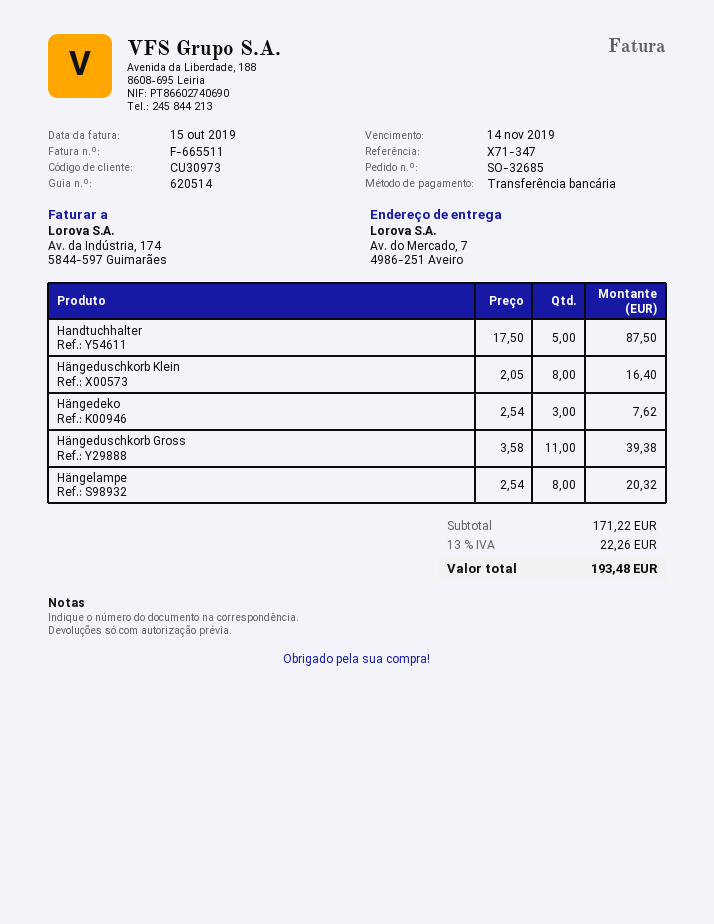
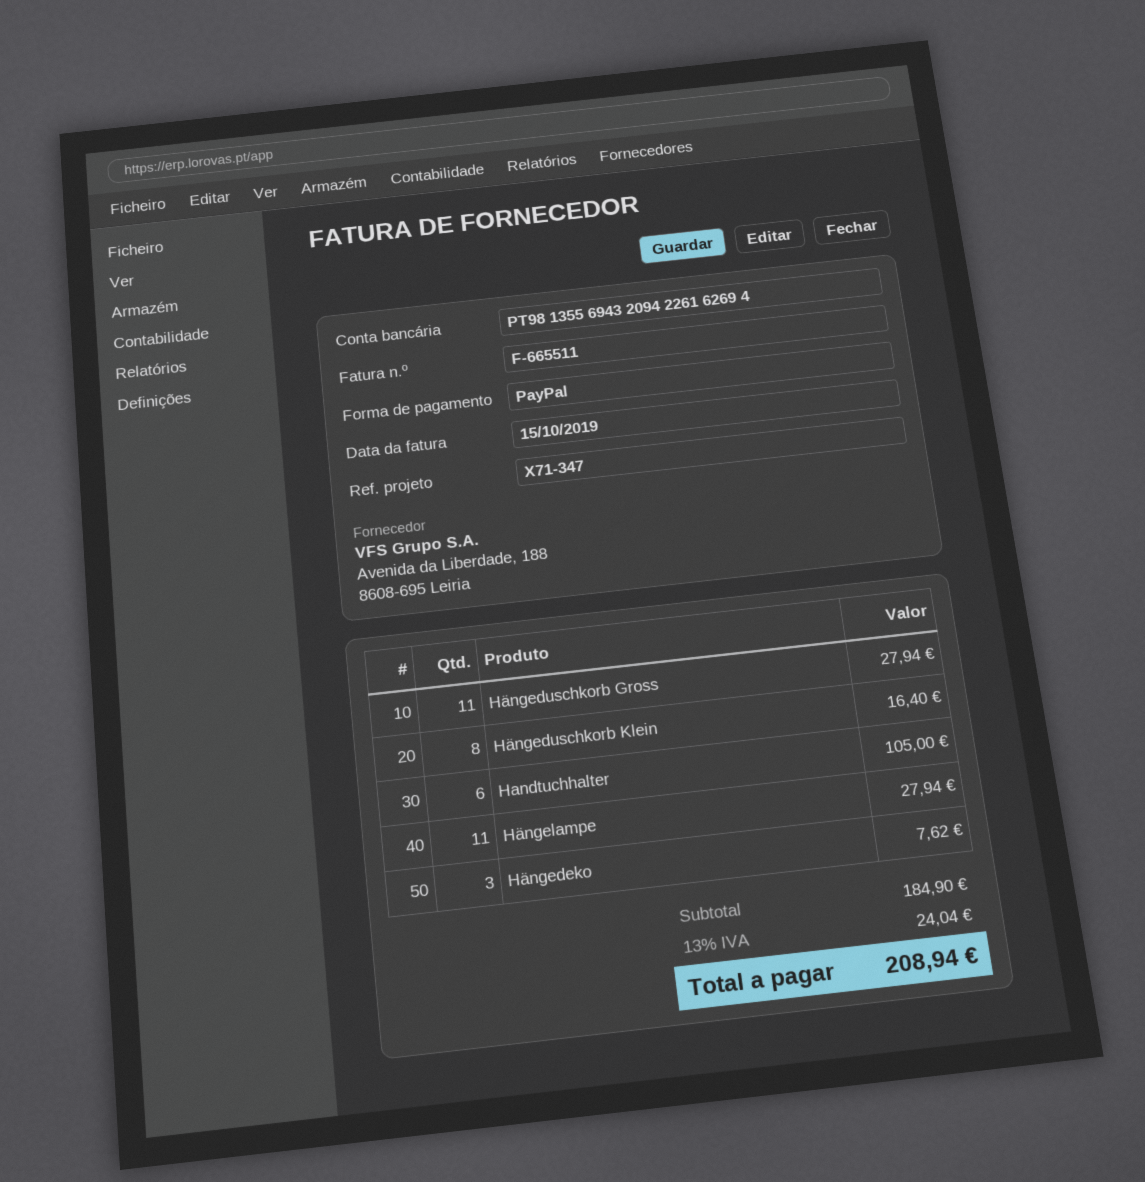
payment method: bank transfer -> PayPal
Handtuchhalter: 5 for 87.50 -> 6 for 105.00
Hängeduschkorb Gross: 11 for 39.38 -> 11 for 27.94
Hängelampe: 8 for 20.32 -> 11 for 27.94
subtotal: 171.22 -> 184.90
tax: 13% = 22.26 -> 13% = 24.04
total: 193.48 -> 208.94

